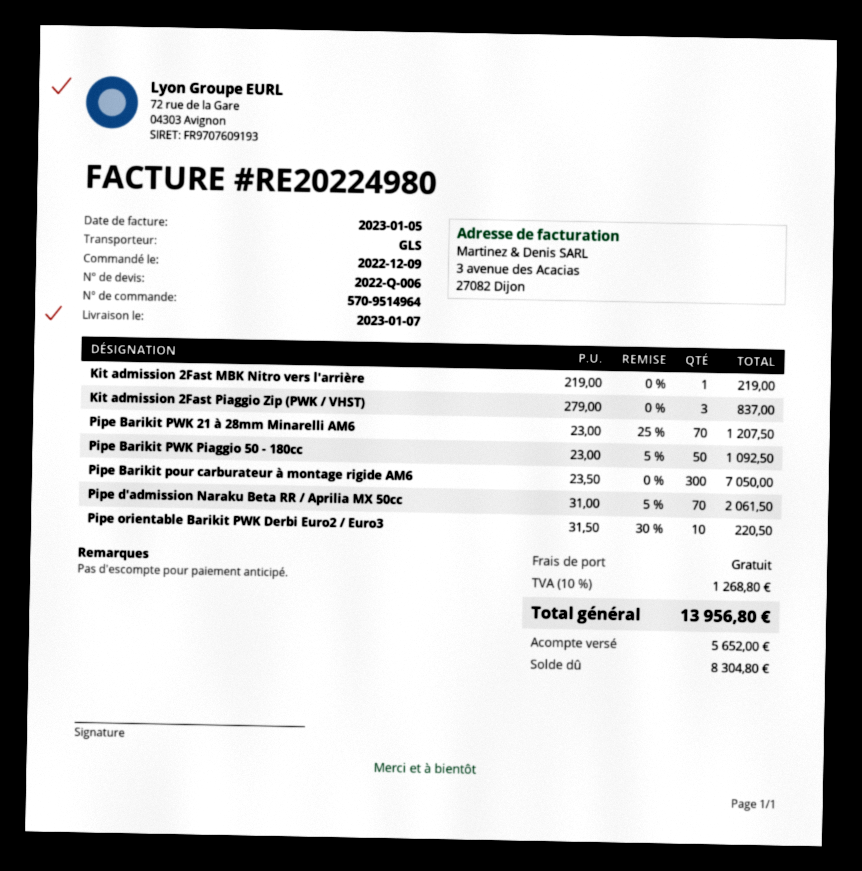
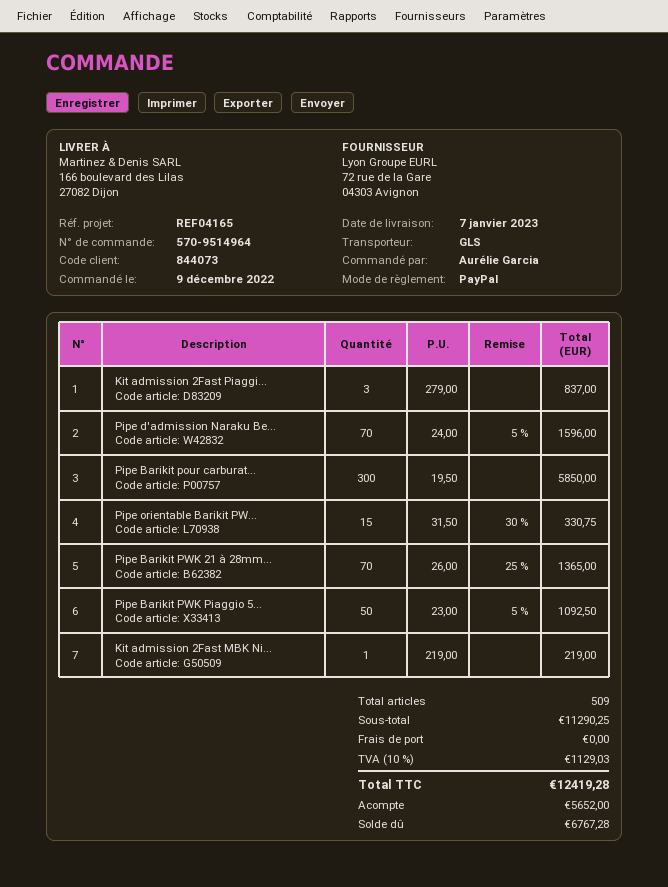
Pipe Barikit PWK 21 à 28mm Minarelli AM6: 70 x 23.00 - 25% = 1207.50 -> 70 x 26.00 - 25% = 1365.00
Pipe Barikit pour carburateur à montage rigide AM6: 300 x 23.50 = 7050.00 -> 300 x 19.50 = 5850.00
Pipe d'admission Naraku Beta RR / Aprilia MX 50cc: 70 x 31.00 - 5% = 2061.50 -> 70 x 24.00 - 5% = 1596.00
Pipe orientable Barikit PWK Derbi Euro2 / Euro3: 10 x 31.50 - 30% = 220.50 -> 15 x 31.50 - 30% = 330.75
tax: 10% = 1268.80 -> 10% = 1129.03
total: 13956.80 -> 12419.28
balance: 8304.80 -> 6767.28

